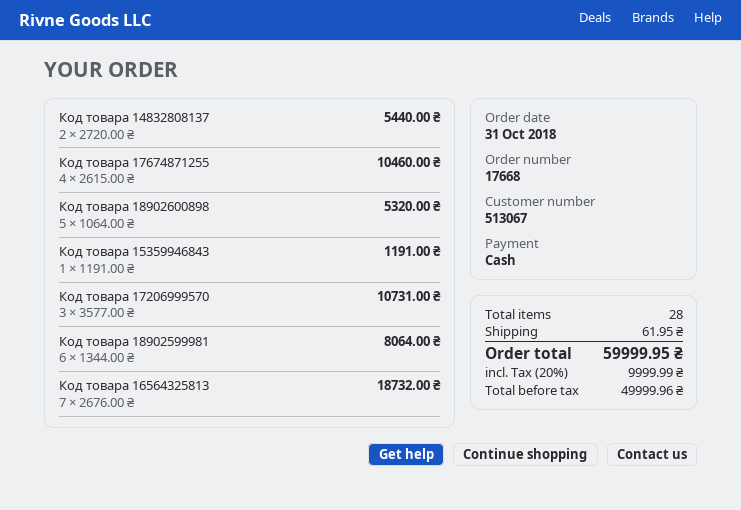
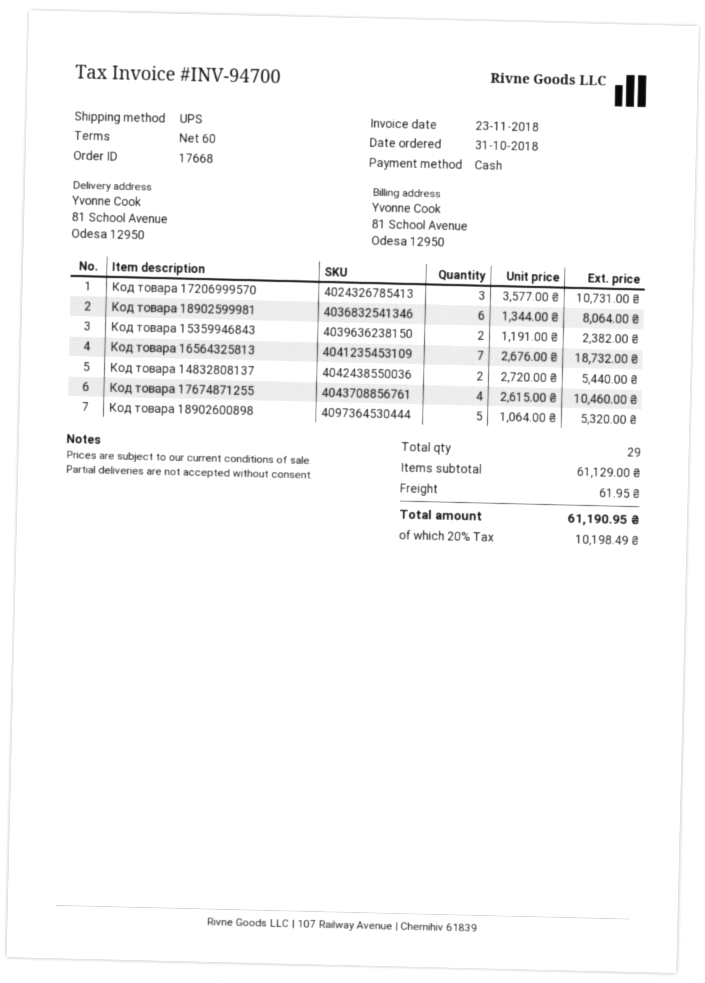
Код товара 15359946843: 1 x 1191.00 = 1191.00 -> 2 x 1191.00 = 2382.00
total quantity: 28 -> 29
tax: 20% = 9999.99 -> 20% = 10198.49
total: 59999.95 -> 61190.95

